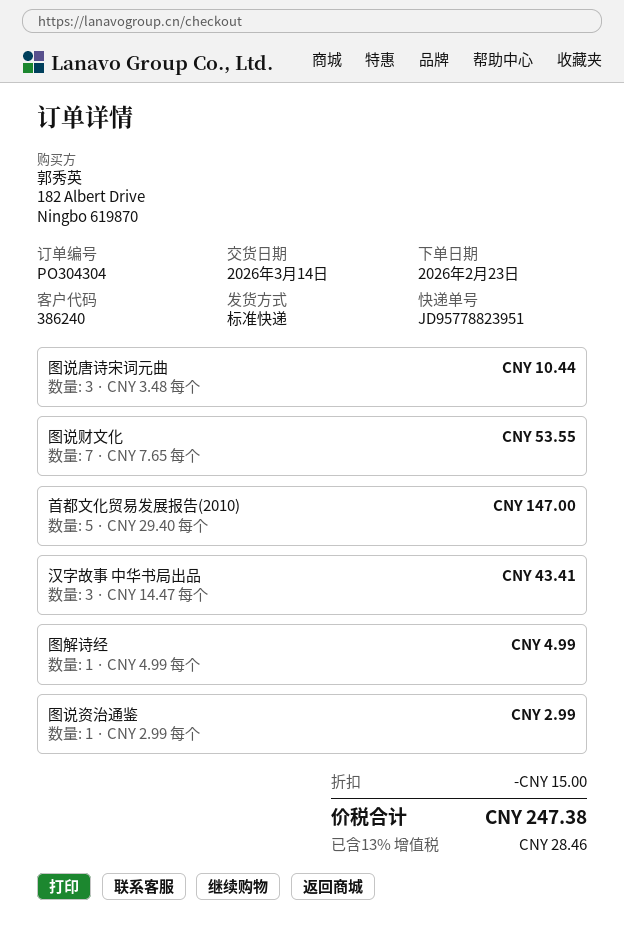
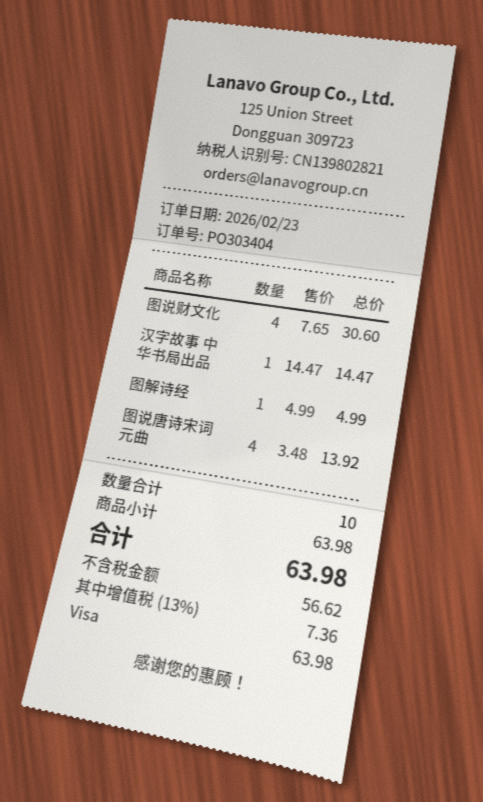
order number: PO304304 -> PO303404
图说唐诗宋词元曲: 3 x 3.48 = 10.44 -> 4 x 3.48 = 13.92
图说财文化: 7 x 7.65 = 53.55 -> 4 x 7.65 = 30.60
首都文化贸易发展报告(2010): 5 x 29.40 = 147.00 -> none
汉字故事 中华书局出品: 3 x 14.47 = 43.41 -> 1 x 14.47 = 14.47
图说资治通鉴: 1 x 2.99 = 2.99 -> none
discount: 15.00 -> none
tax: 13% = 28.46 -> 13% = 7.36
total: 247.38 -> 63.98

